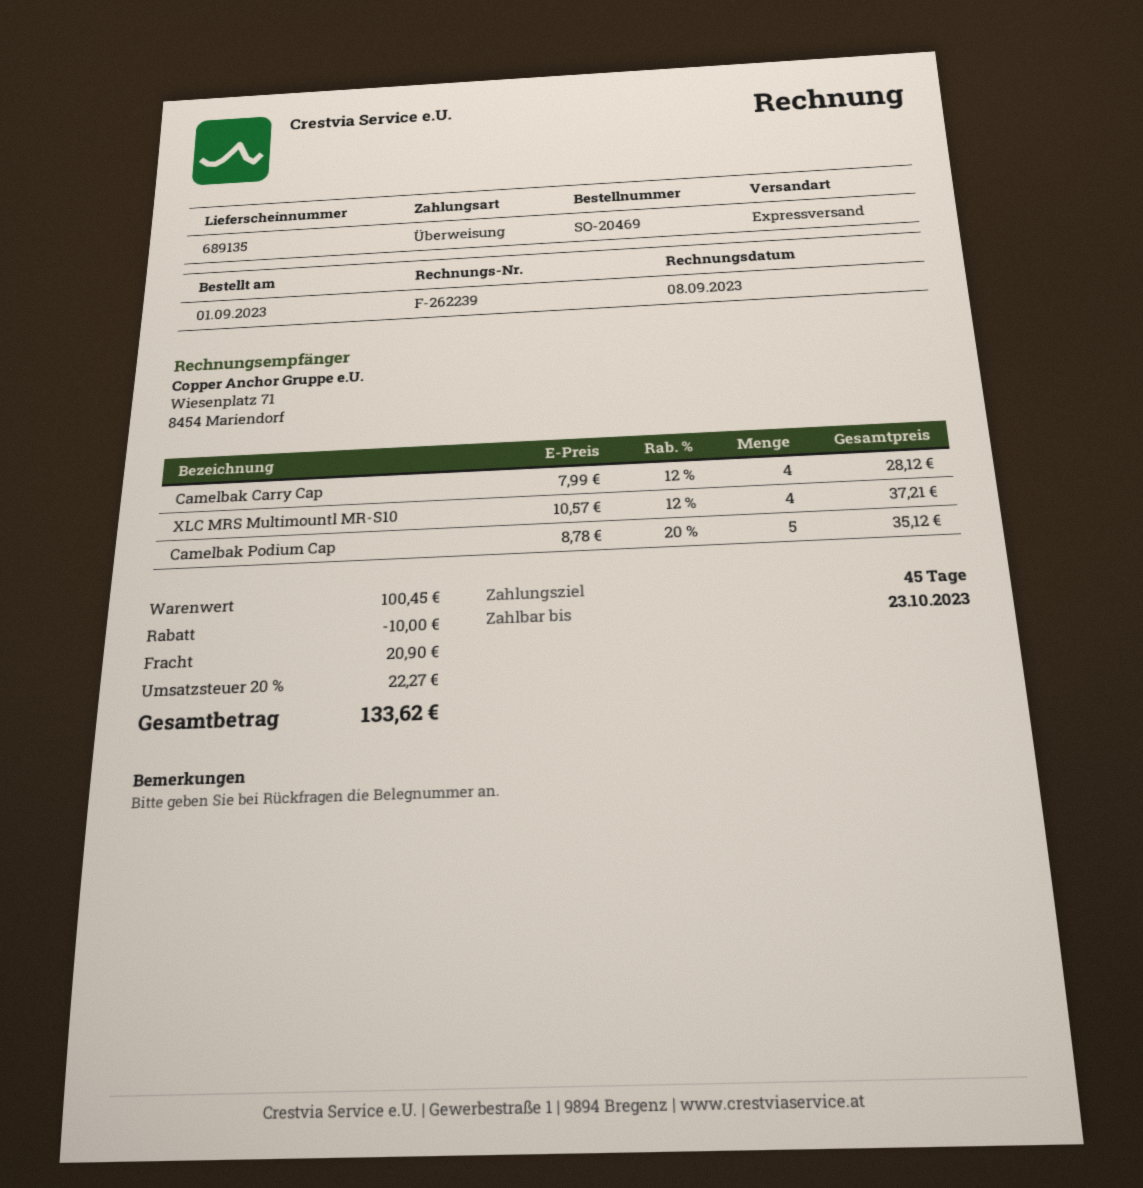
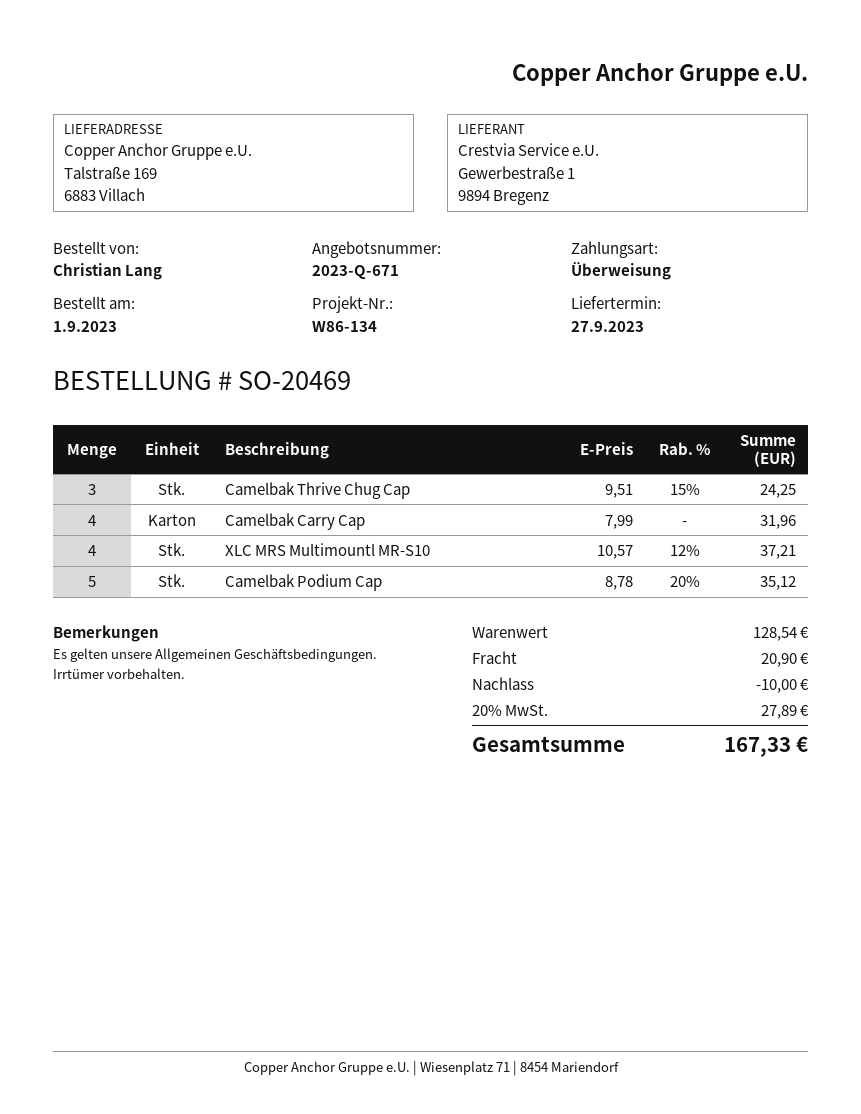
Camelbak Carry Cap: 4 x 7.99 - 12% = 28.12 -> 4 x 7.99 = 31.96
Camelbak Thrive Chug Cap: none -> 3 x 9.51 - 15% = 24.25
subtotal: 100.45 -> 128.54
tax: 20% = 22.27 -> 20% = 27.89
total: 133.62 -> 167.33

